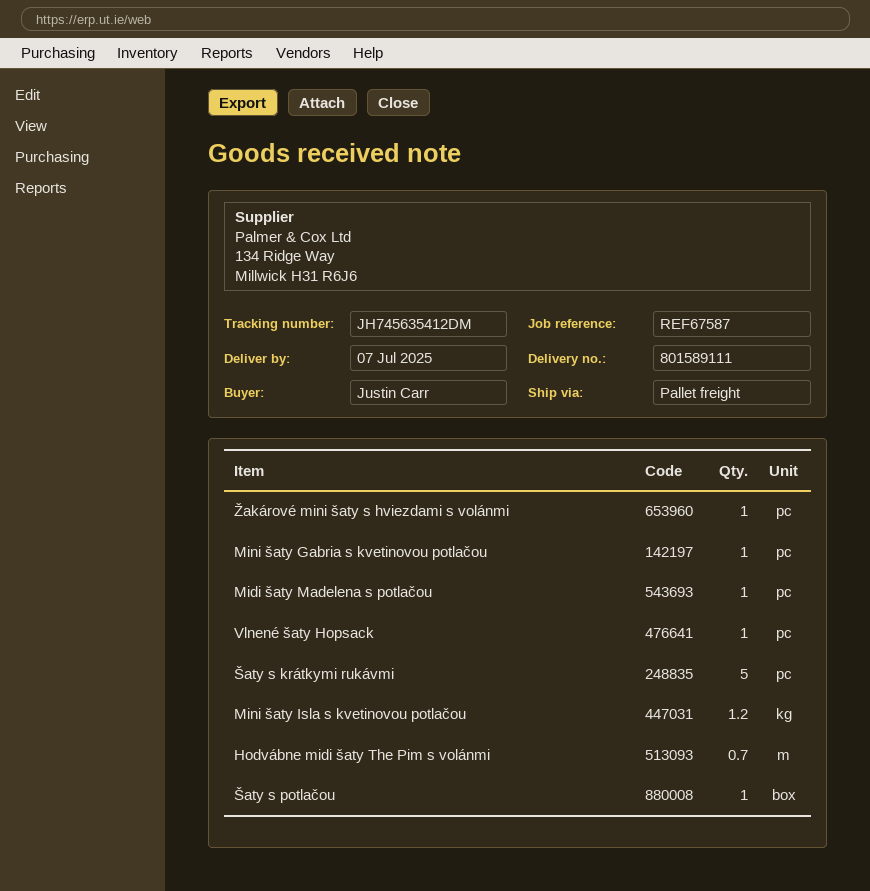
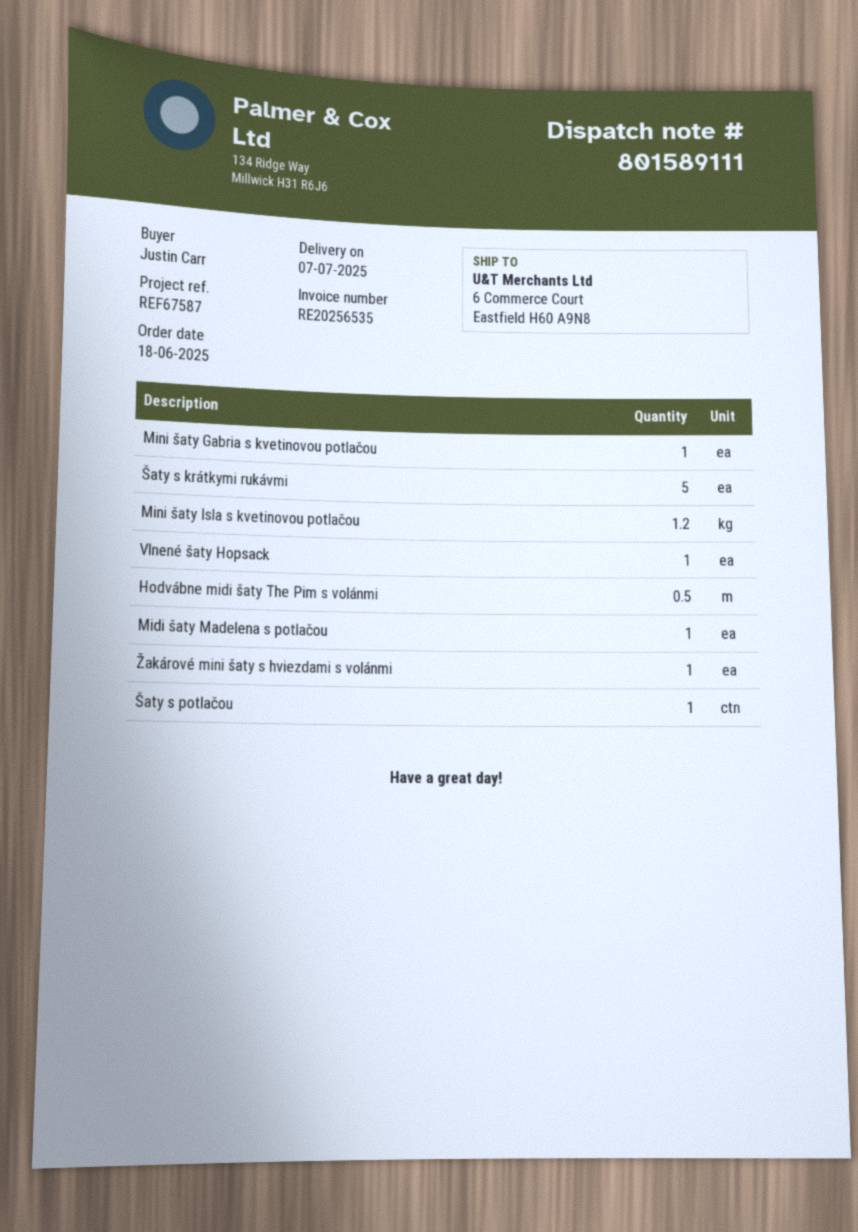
Hodvábne midi šaty The Pim s volánmi: 0.7 -> 0.5

